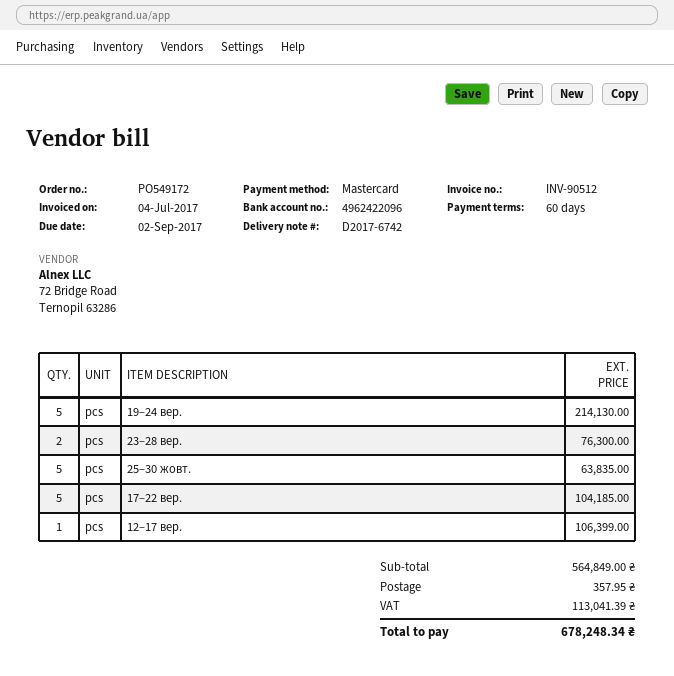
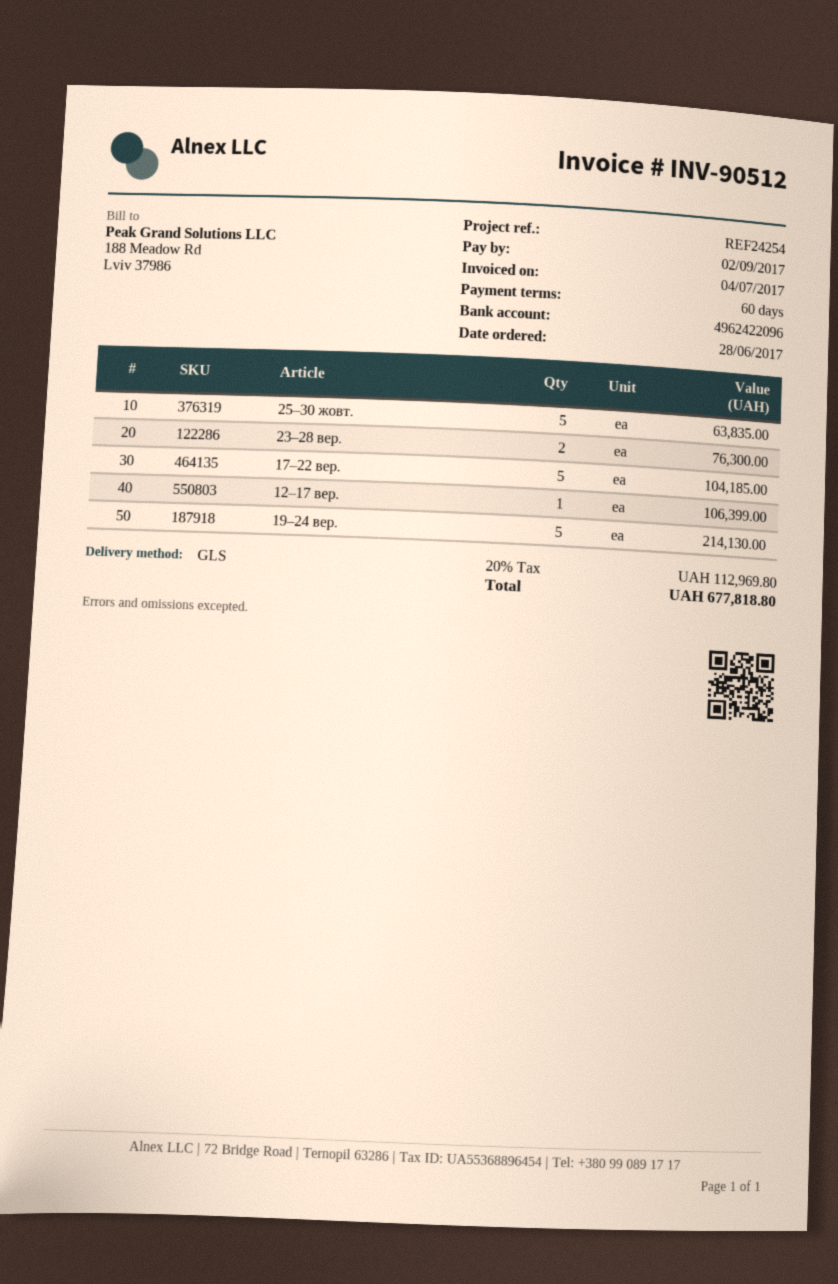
shipping: 357.95 -> none
tax: 113041.39 -> 112969.80
total: 678248.34 -> 677818.80

